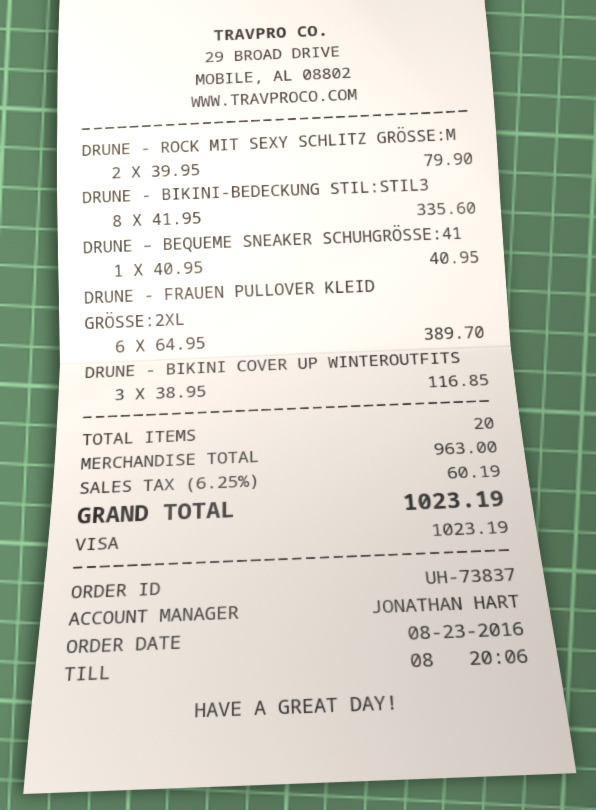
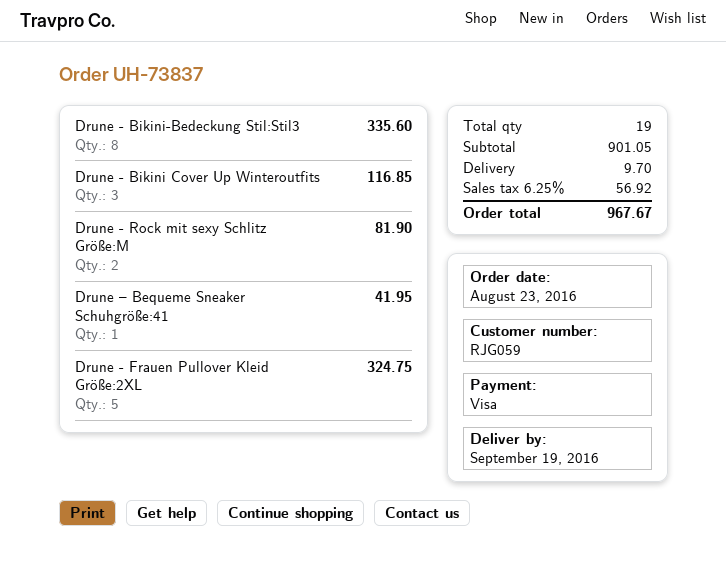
DRUNE - ROCK MIT SEXY SCHLITZ GRÖSSE:M: 2 for 79.90 -> 2 for 81.90
DRUNE – BEQUEME SNEAKER SCHUHGRÖSSE:41: 1 for 40.95 -> 1 for 41.95
DRUNE - FRAUEN PULLOVER KLEID GRÖSSE:2XL: 6 for 389.70 -> 5 for 324.75
total quantity: 20 -> 19
subtotal: 963.00 -> 901.05
shipping: none -> 9.70
tax: 6.25% = 60.19 -> 6.25% = 56.92
total: 1023.19 -> 967.67

